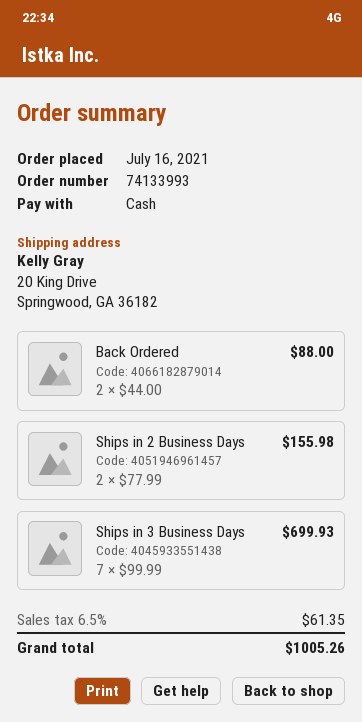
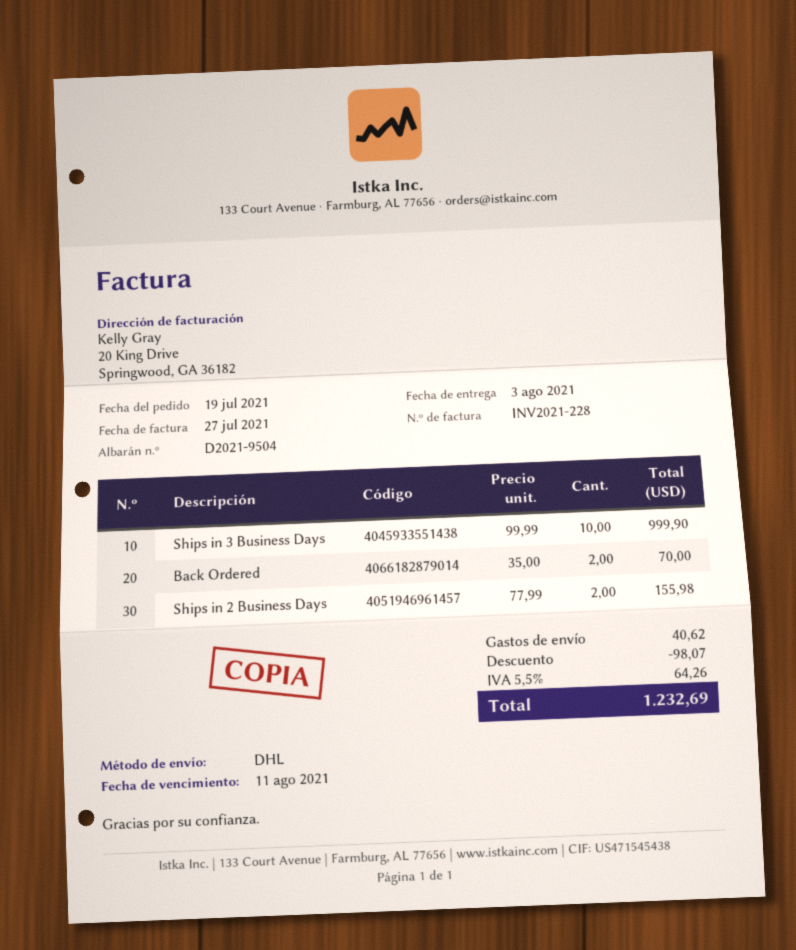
order date: 2021-07-16 -> 2021-07-19
Back Ordered: 2 x 44.00 = 88.00 -> 2 x 35.00 = 70.00
Ships in 3 Business Days: 7 x 99.99 = 699.93 -> 10 x 99.99 = 999.90
discount: none -> 98.07
shipping: none -> 40.62
tax: 6.5% = 61.35 -> 5.5% = 64.26
total: 1005.26 -> 1232.69

